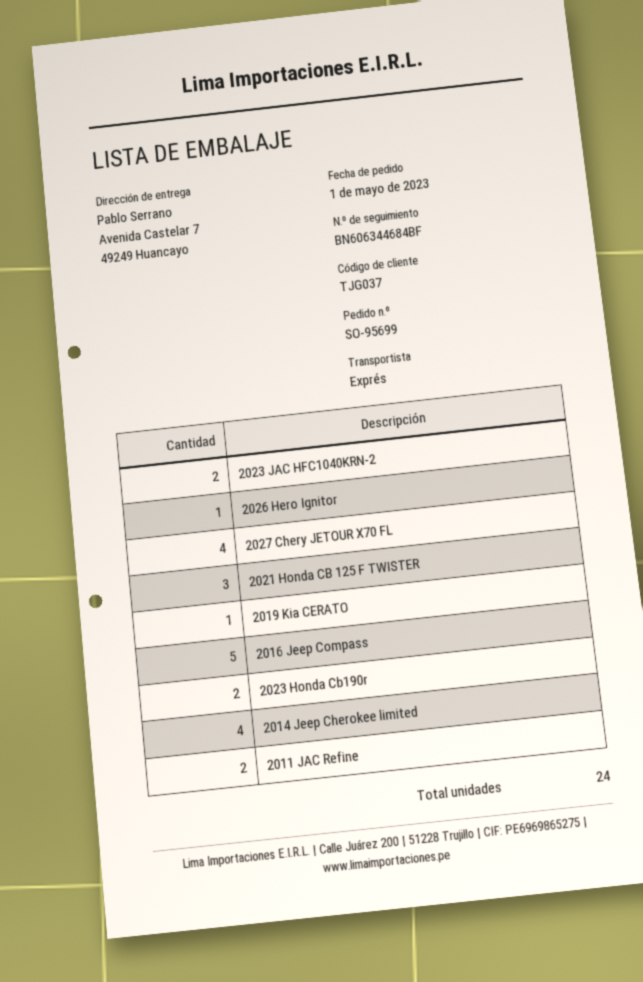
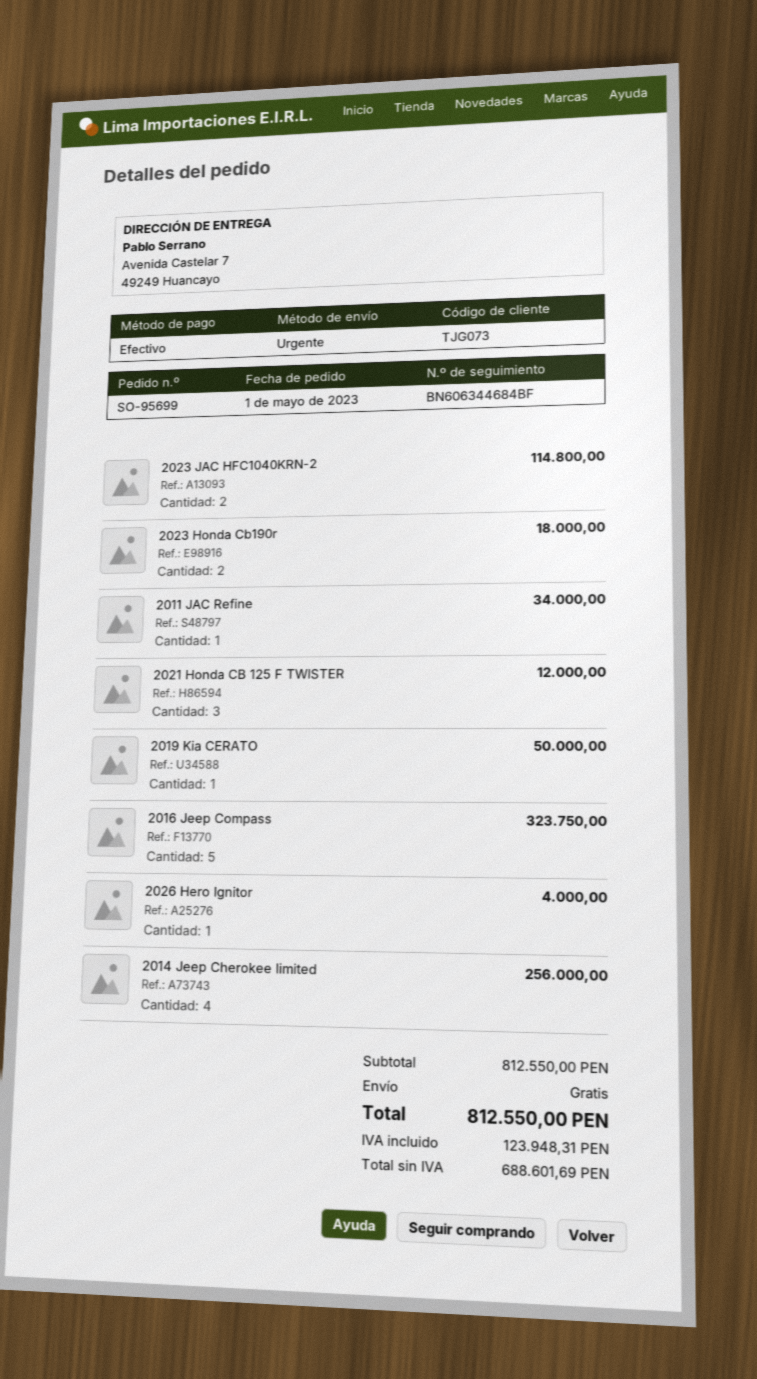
customer number: TJG037 -> TJG073
2027 Chery JETOUR X70 FL: 4 -> none
2011 JAC Refine: 2 -> 1

